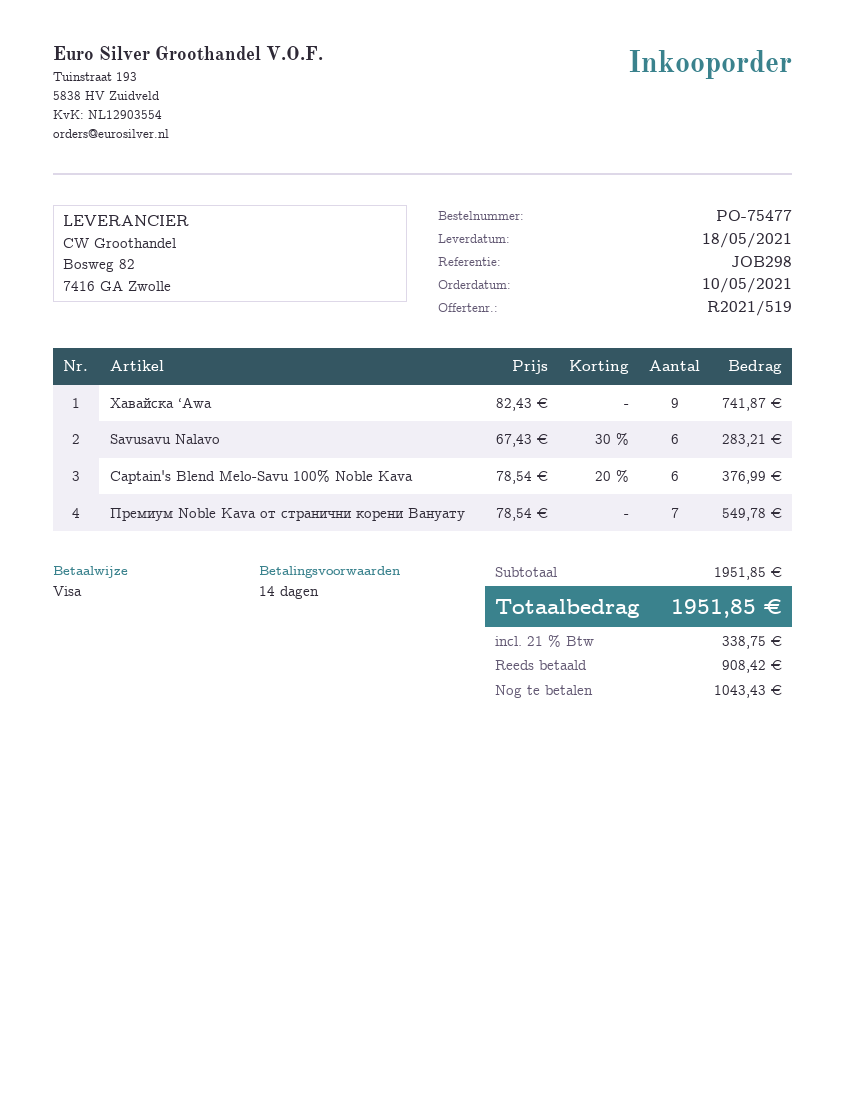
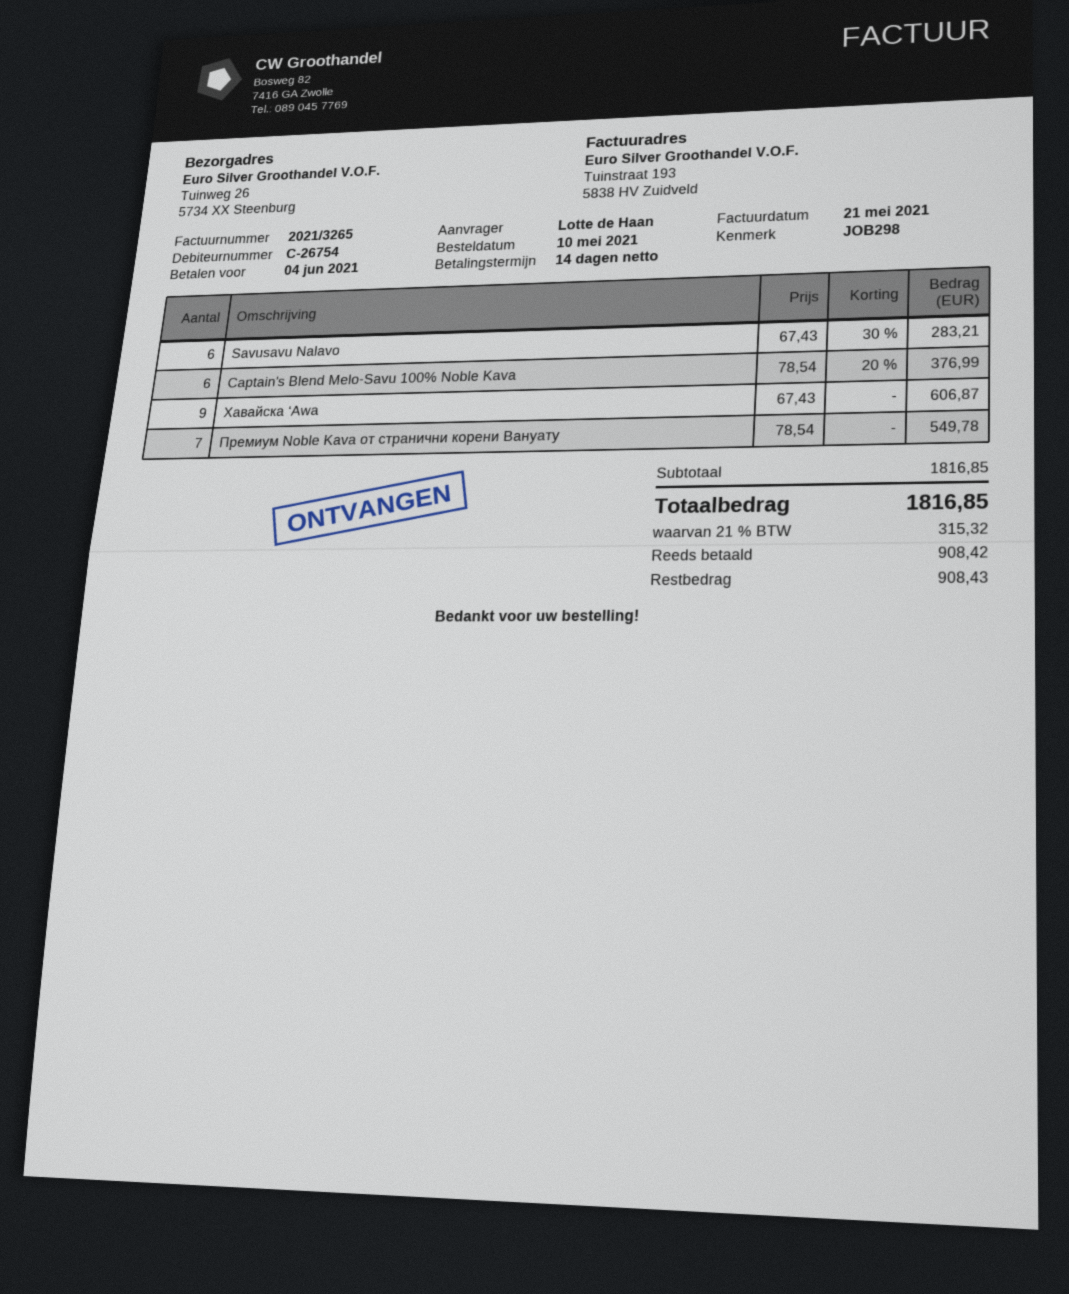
Хавайска ʻAwa: 9 x 82.43 = 741.87 -> 9 x 67.43 = 606.87
subtotal: 1951.85 -> 1816.85
tax: 21% = 338.75 -> 21% = 315.32
total: 1951.85 -> 1816.85
balance: 1043.43 -> 908.43

